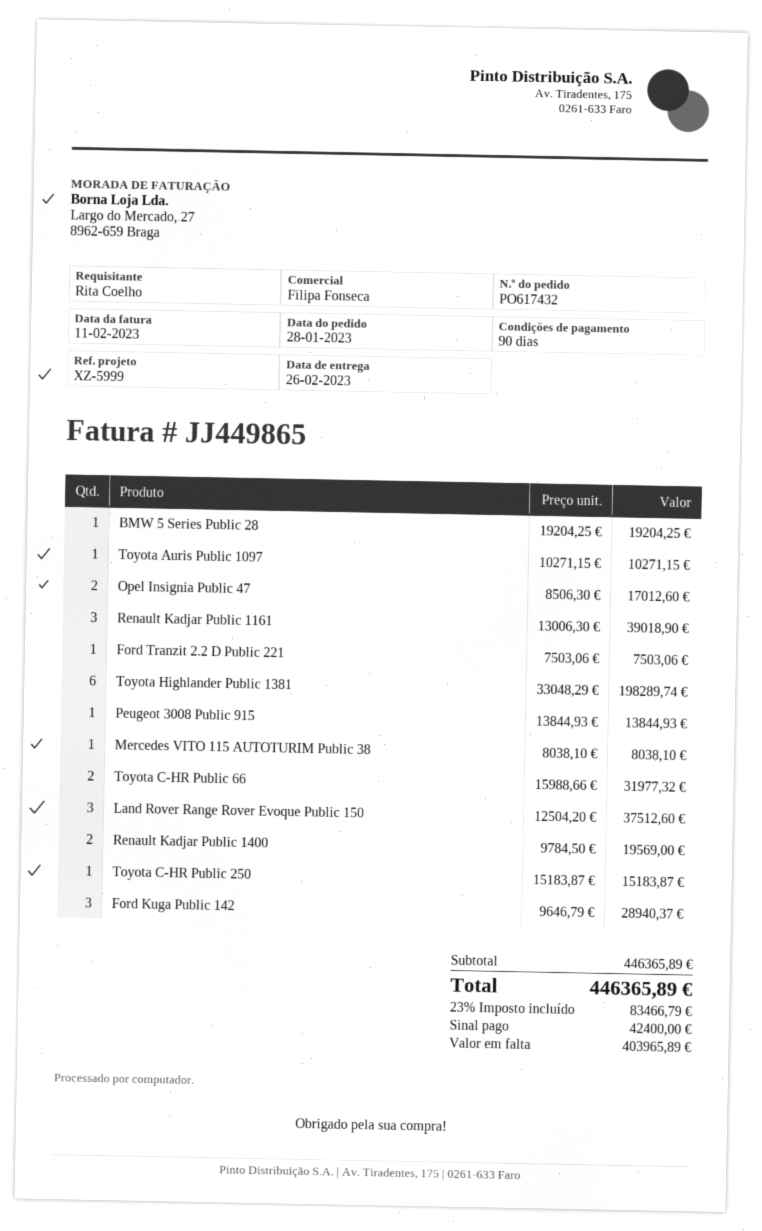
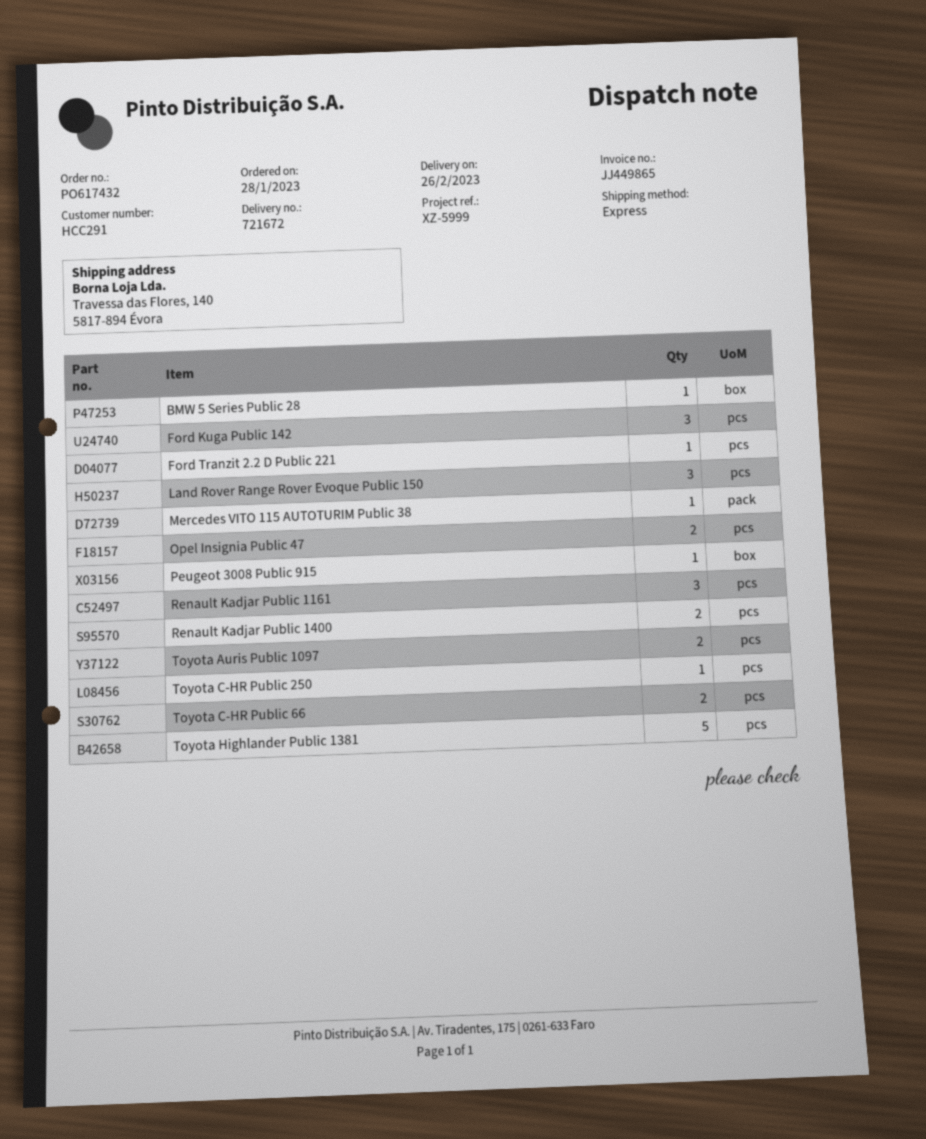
Toyota Auris Public 1097: 1 -> 2
Toyota Highlander Public 1381: 6 -> 5

